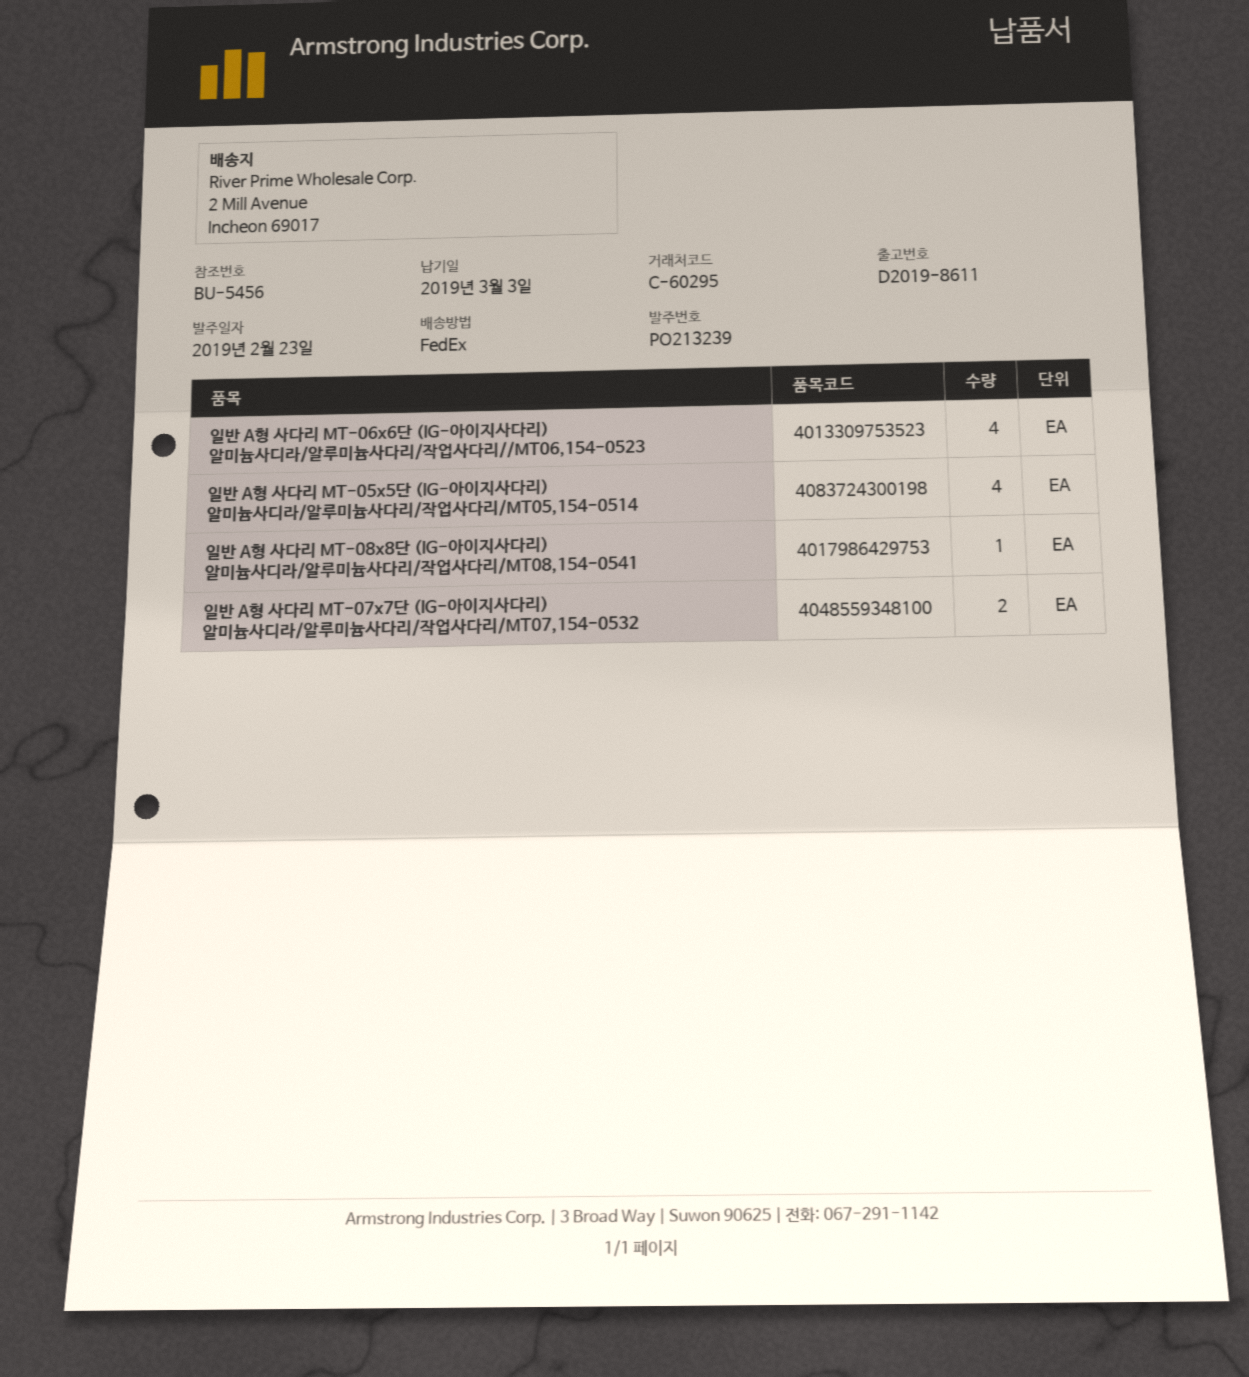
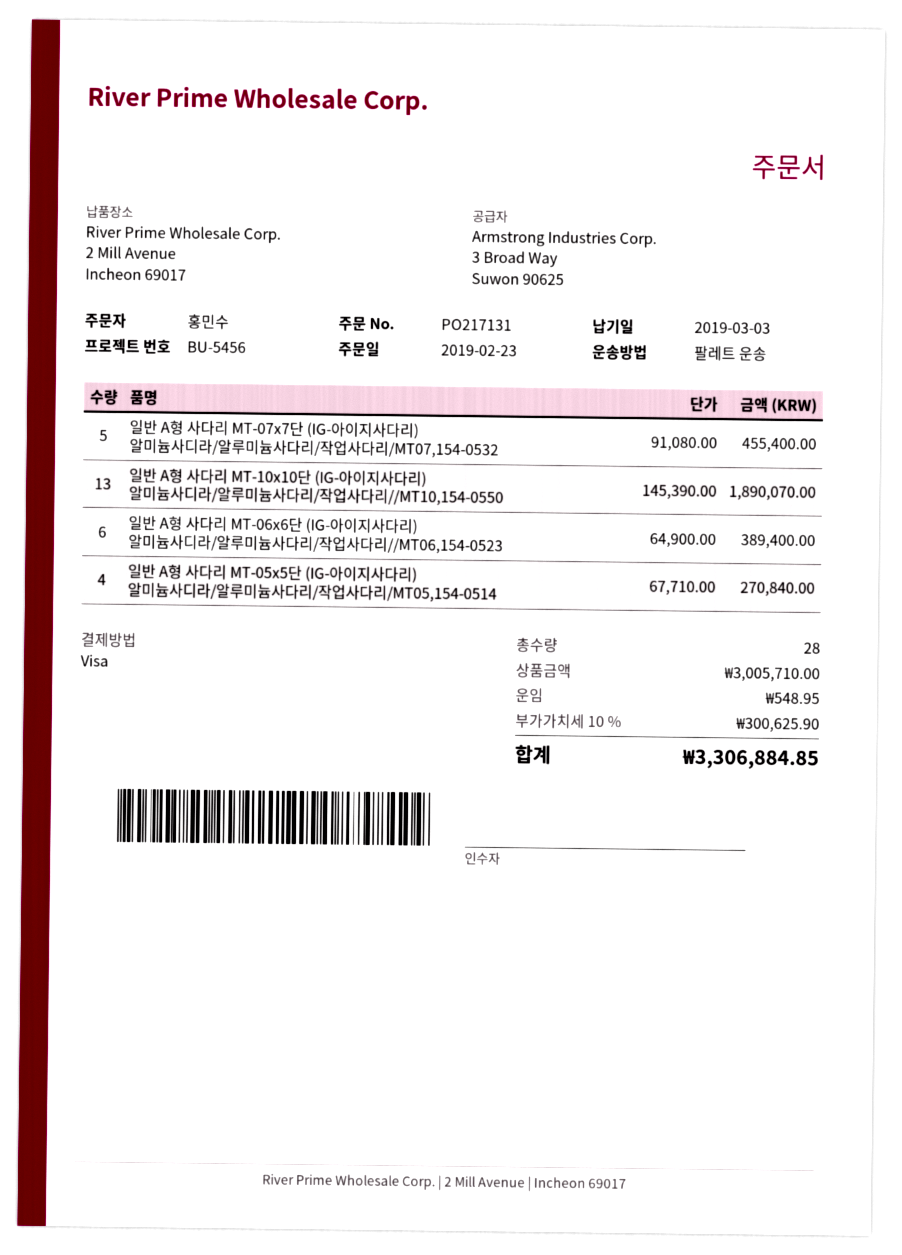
order number: PO213239 -> PO217131
shipping method: FedEx -> pallet freight
일반 A형 사다리 MT-06x6단 (IG-아이지사다리) 알미늄사디라/알루미늄사다리/작업사다리//MT06,154-0523: 4 -> 6
일반 A형 사다리 MT-08x8단 (IG-아이지사다리) 알미늄사디라/알루미늄사다리/작업사다리/MT08,154-0541: 1 -> none
일반 A형 사다리 MT-07x7단 (IG-아이지사다리) 알미늄사디라/알루미늄사다리/작업사다리/MT07,154-0532: 2 -> 5
일반 A형 사다리 MT-10x10단 (IG-아이지사다리) 알미늄사디라/알루미늄사다리/작업사다리//MT10,154-0550: none -> 13

